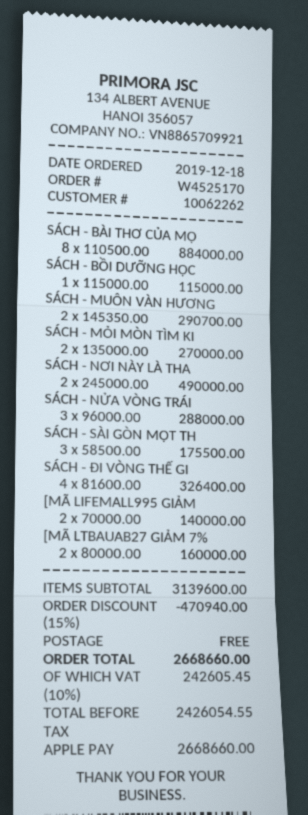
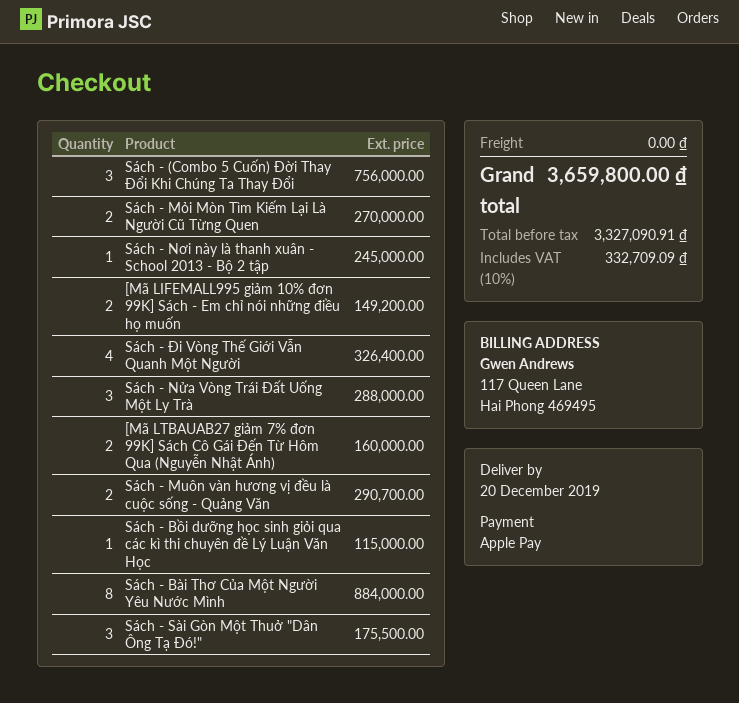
SÁCH - NƠI NÀY LÀ THA: 2 for 490000.00 -> 1 for 245000.00
[MÃ LIFEMALL995 GIẢM: 2 for 140000.00 -> 2 for 149200.00
Sách - (Combo 5 Cuốn) Đời Thay Đổi Khi Chúng Ta Thay Đổi: none -> 3 for 756000.00
discount: 15% = 470940.00 -> none
net: 2426054.55 -> 3327090.91
tax: 10% = 242605.45 -> 10% = 332709.09
total: 2668660.00 -> 3659800.00

